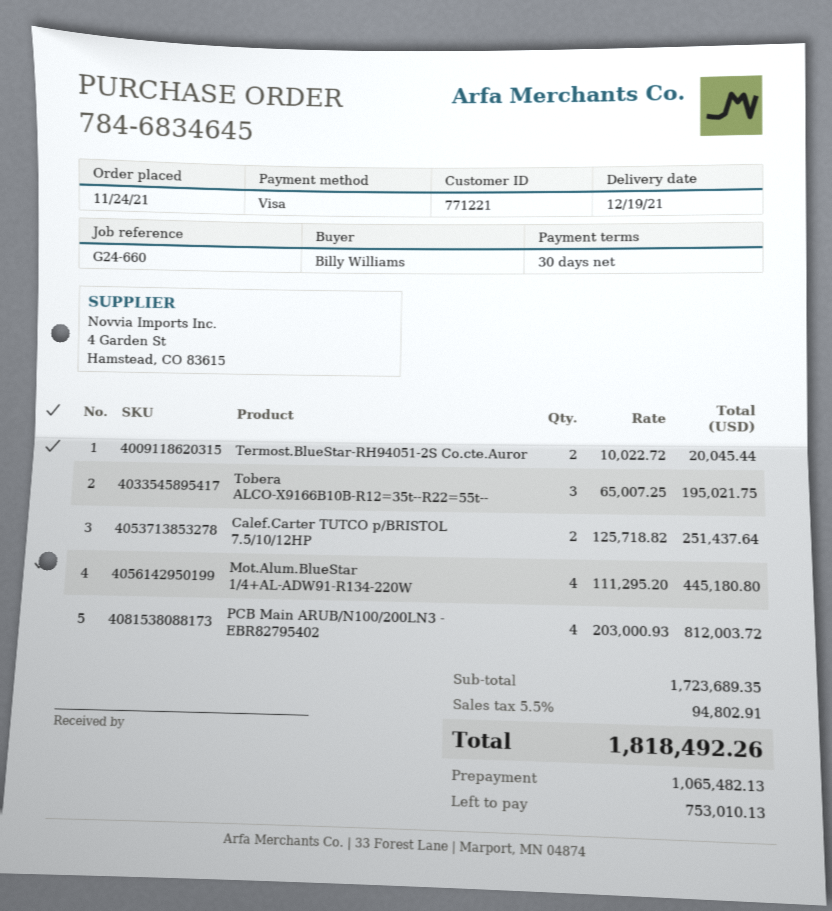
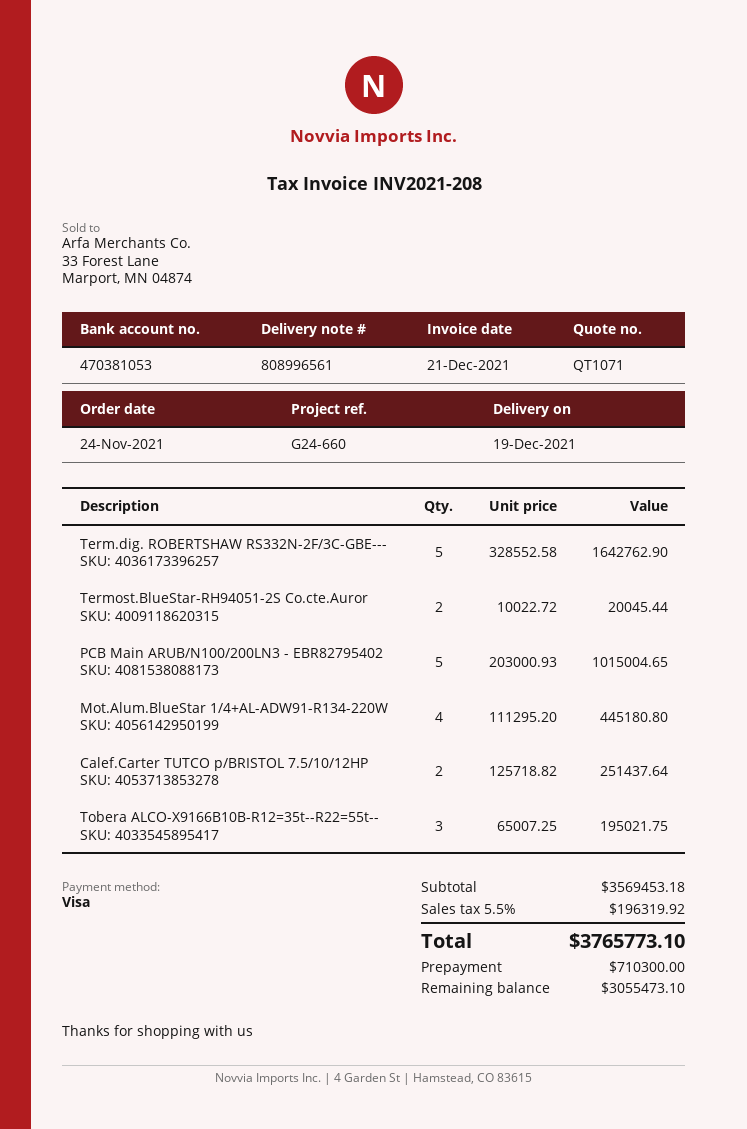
PCB Main ARUB/N100/200LN3 - EBR82795402: 4 x 203000.93 = 812003.72 -> 5 x 203000.93 = 1015004.65
Term.dig. ROBERTSHAW RS332N-2F/3C-GBE---: none -> 5 x 328552.58 = 1642762.90
subtotal: 1723689.35 -> 3569453.18
tax: 5.5% = 94802.91 -> 5.5% = 196319.92
total: 1818492.26 -> 3765773.10
deposit: 1065482.13 -> 710300.00
balance: 753010.13 -> 3055473.10

